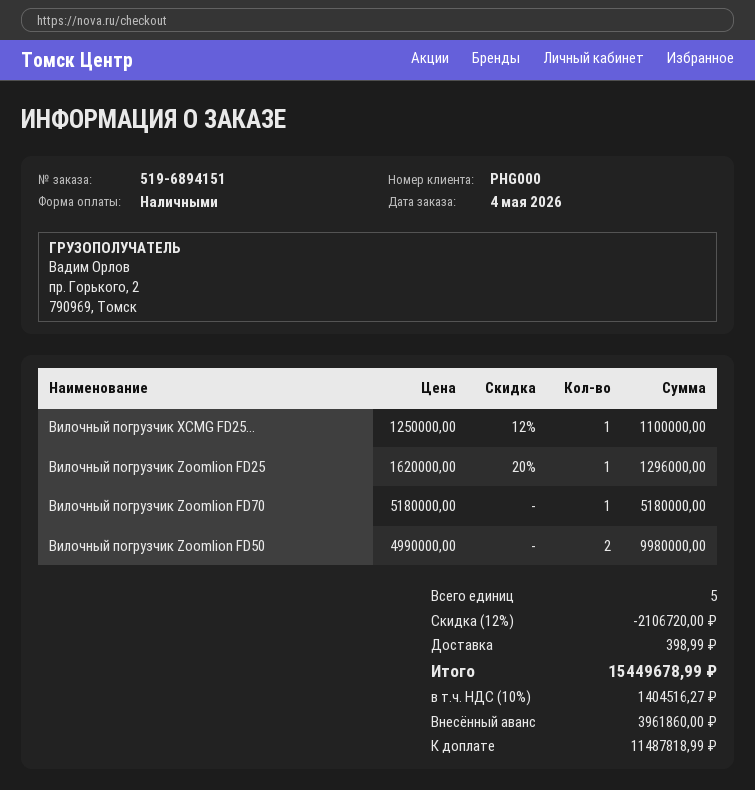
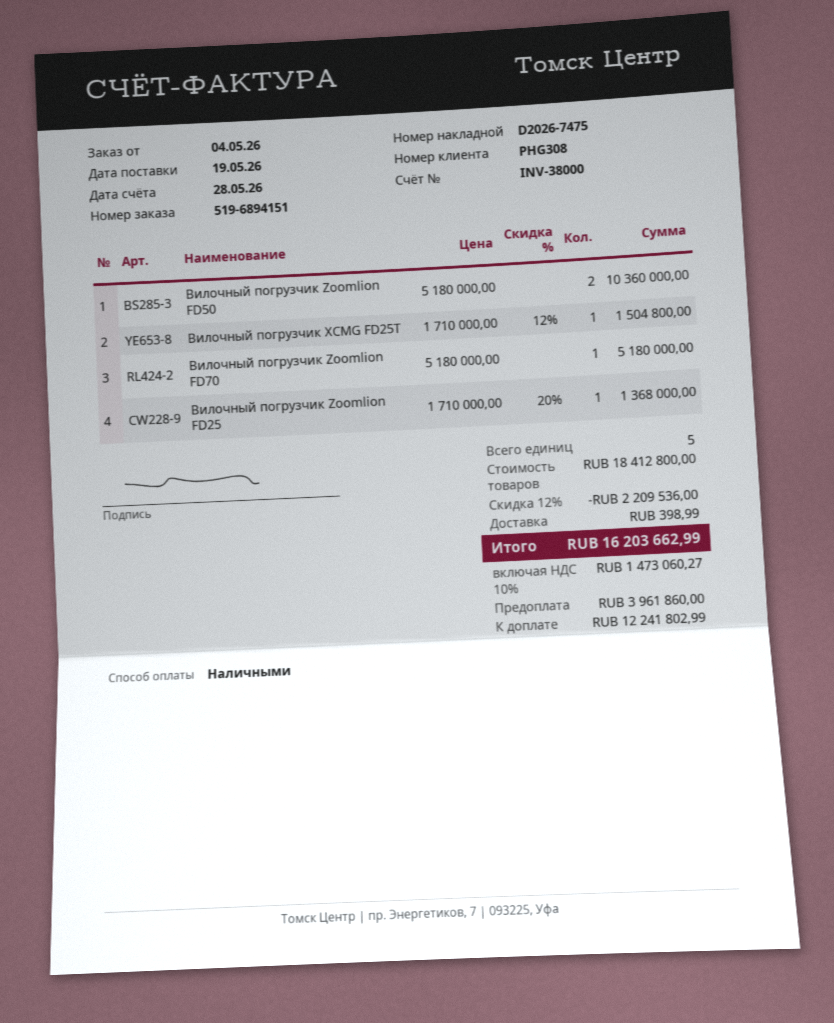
customer number: PHG000 -> PHG308
Вилочный погрузчик XCMG FD25...: 1 x 1250000.00 - 12% = 1100000.00 -> 1 x 1710000.00 - 12% = 1504800.00
Вилочный погрузчик Zoomlion FD25: 1 x 1620000.00 - 20% = 1296000.00 -> 1 x 1710000.00 - 20% = 1368000.00
Вилочный погрузчик Zoomlion FD50: 2 x 4990000.00 = 9980000.00 -> 2 x 5180000.00 = 10360000.00
discount: 12% = 2106720.00 -> 12% = 2209536.00
tax: 10% = 1404516.27 -> 10% = 1473060.27
total: 15449678.99 -> 16203662.99
balance: 11487818.99 -> 12241802.99

